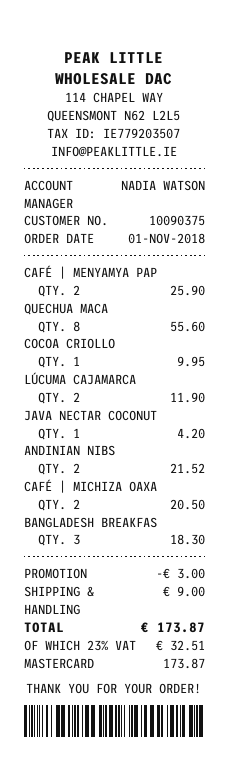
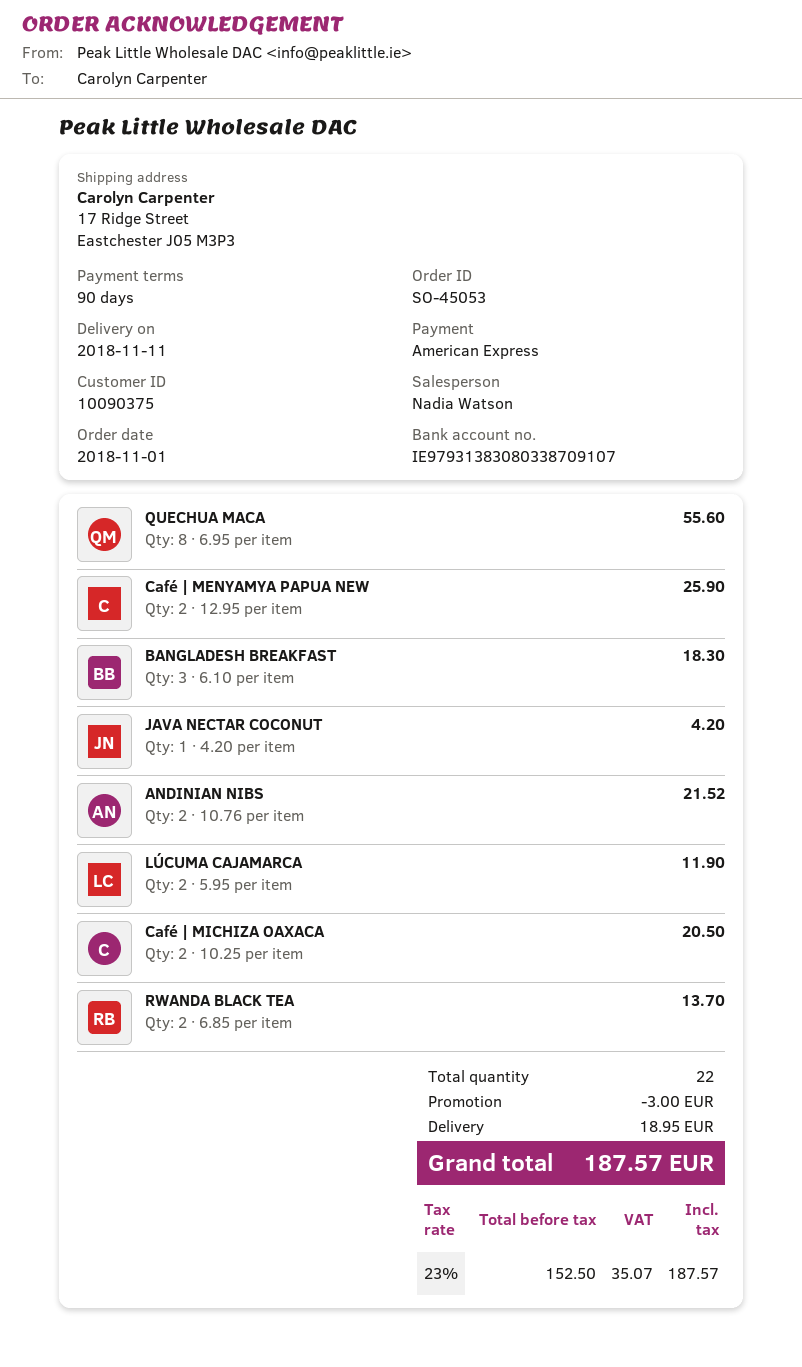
payment method: Mastercard -> American Express
COCOA CRIOLLO: 1 for 9.95 -> none
RWANDA BLACK TEA: none -> 2 for 13.70
shipping: 9.00 -> 18.95
tax: 23% = 32.51 -> 23% = 35.07
total: 173.87 -> 187.57

